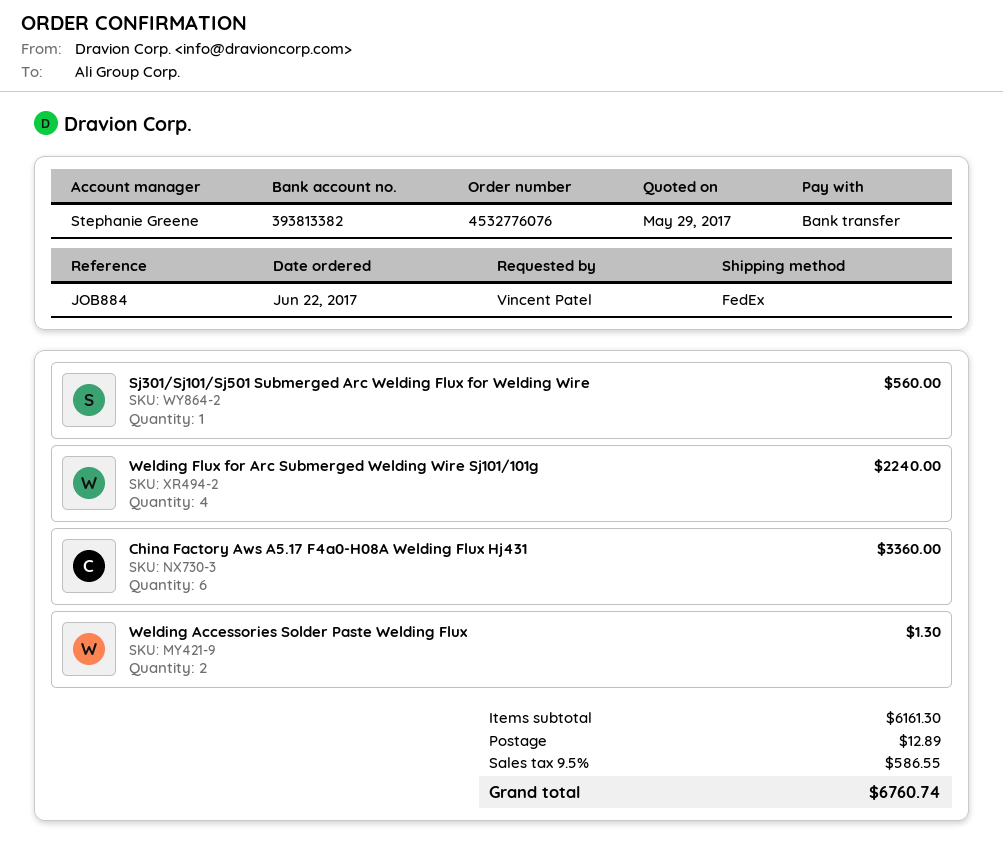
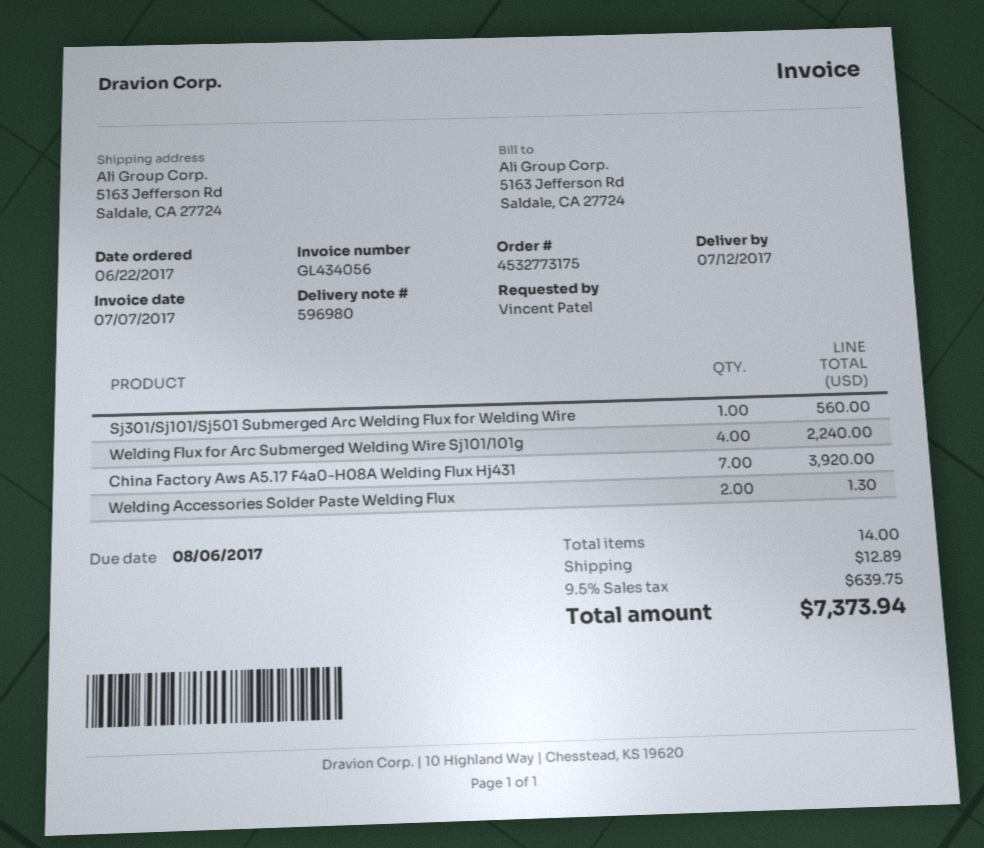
order number: 4532776076 -> 4532773175
China Factory Aws A5.17 F4a0-H08A Welding Flux Hj431: 6 for 3360.00 -> 7 for 3920.00
tax: 9.5% = 586.55 -> 9.5% = 639.75
total: 6760.74 -> 7373.94

